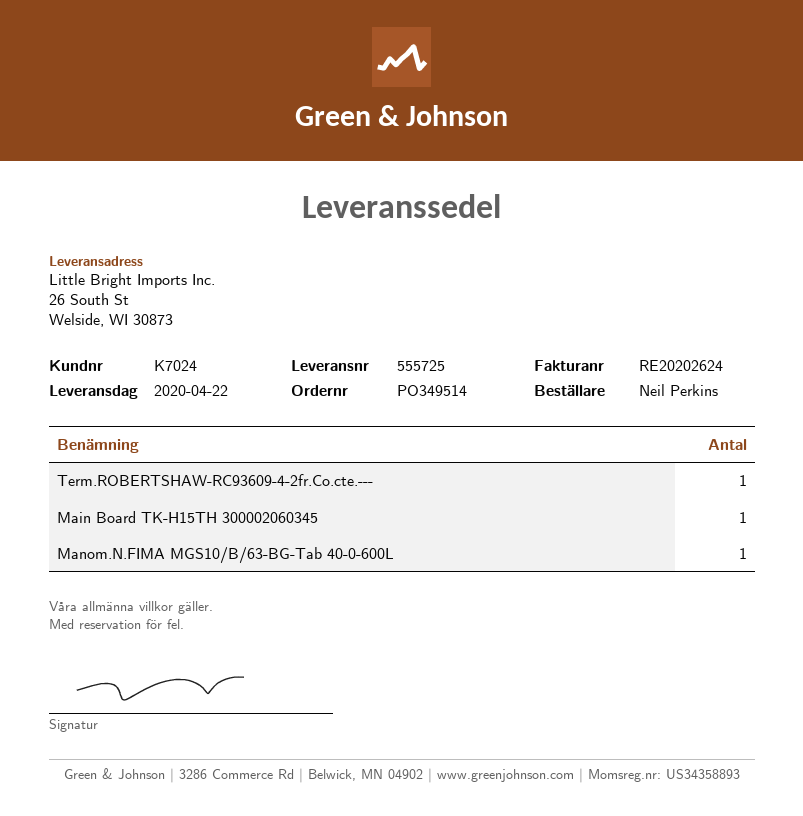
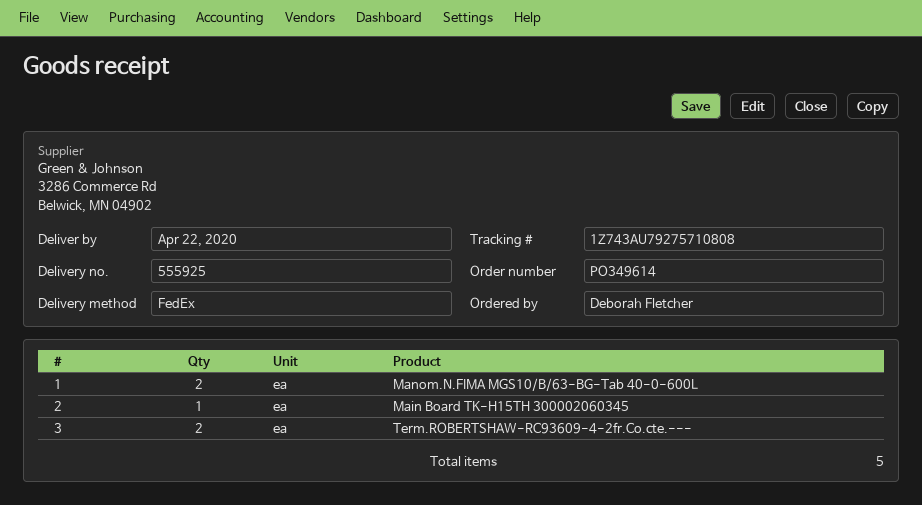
order number: PO349514 -> PO349614
delivery note number: 555725 -> 555925
ordered by: Neil Perkins -> Deborah Fletcher
Term.ROBERTSHAW-RC93609-4-2fr.Co.cte.---: 1 -> 2
Manom.N.FIMA MGS10/B/63-BG-Tab 40-0-600L: 1 -> 2

